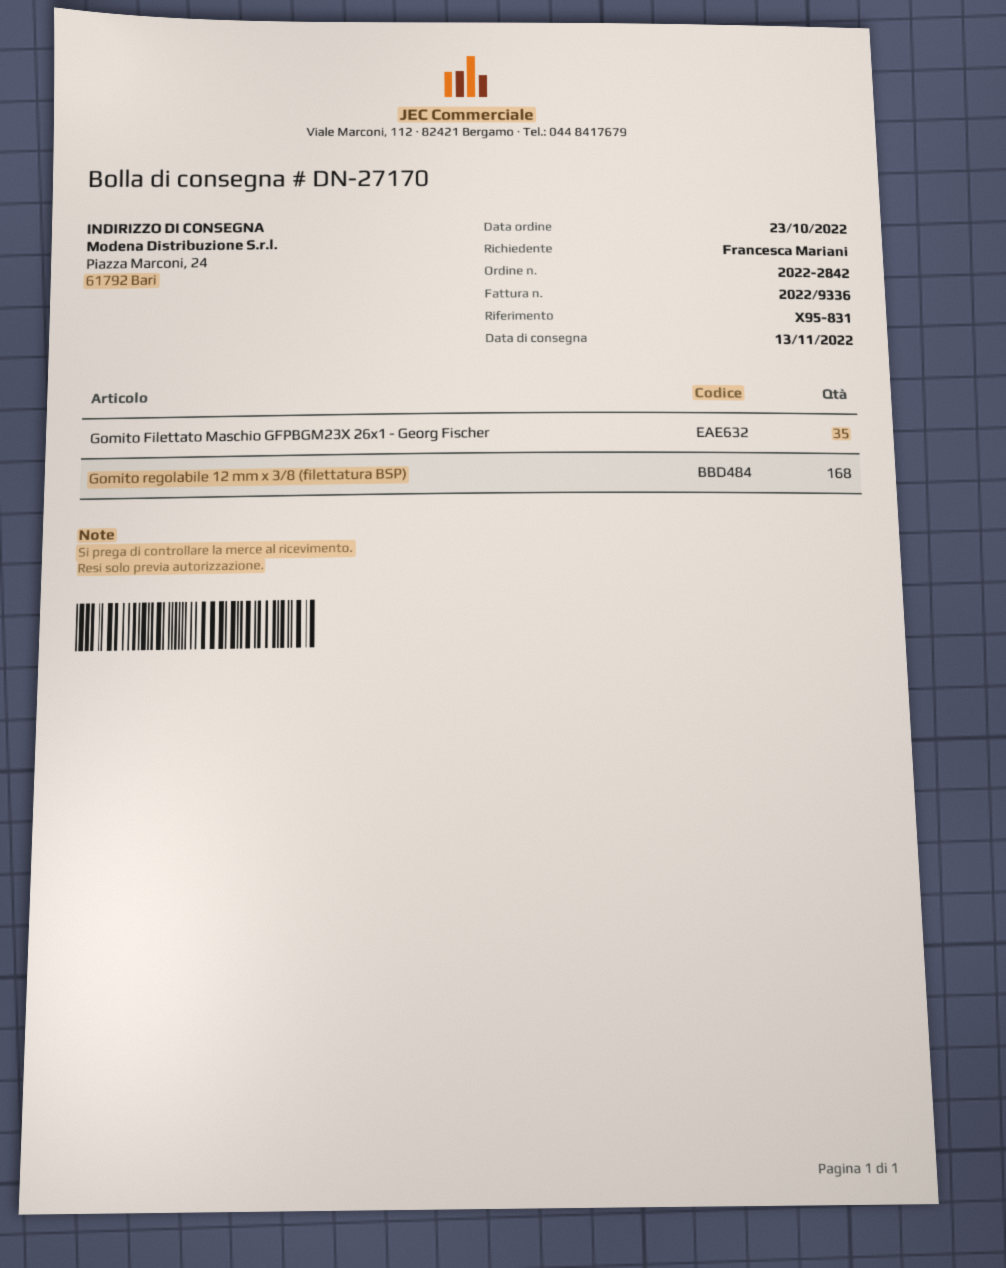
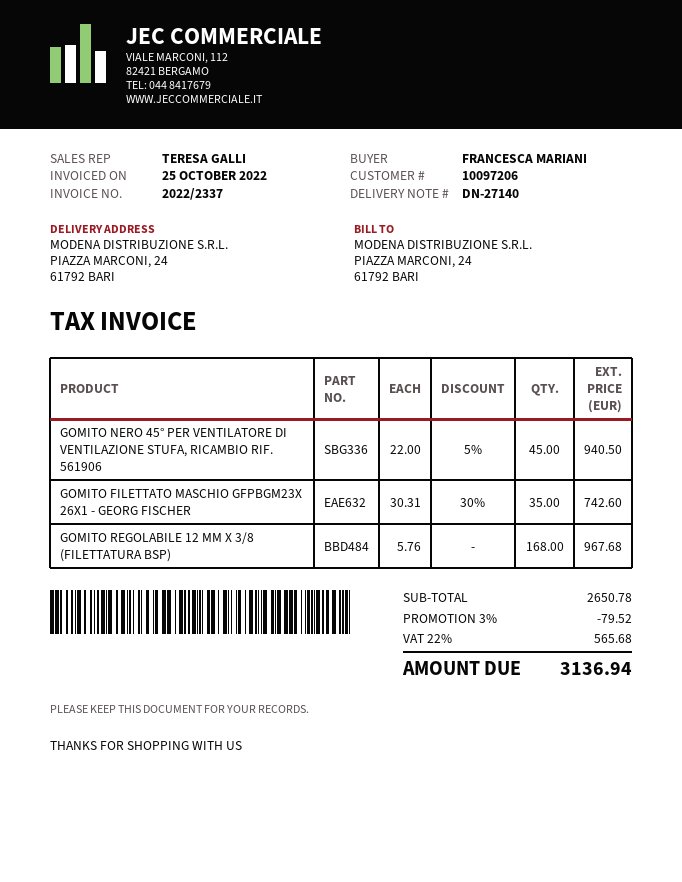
delivery note number: DN-27170 -> DN-27140
invoice number: 2022/9336 -> 2022/2337
GOMITO NERO 45° PER VENTILATORE DI VENTILAZIONE STUFA, RICAMBIO RIF. 561906: none -> 45

